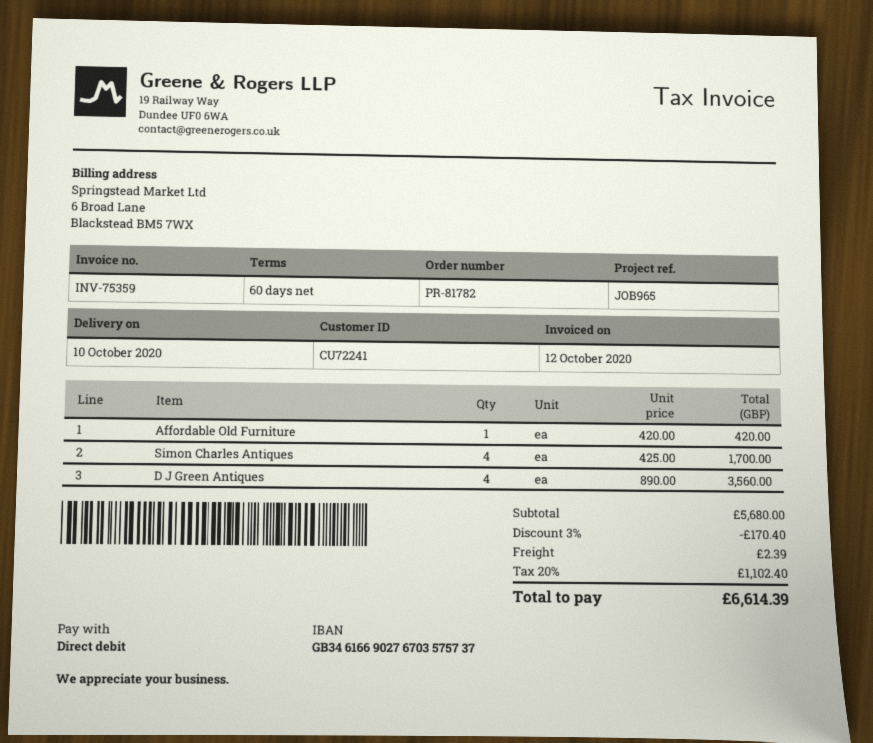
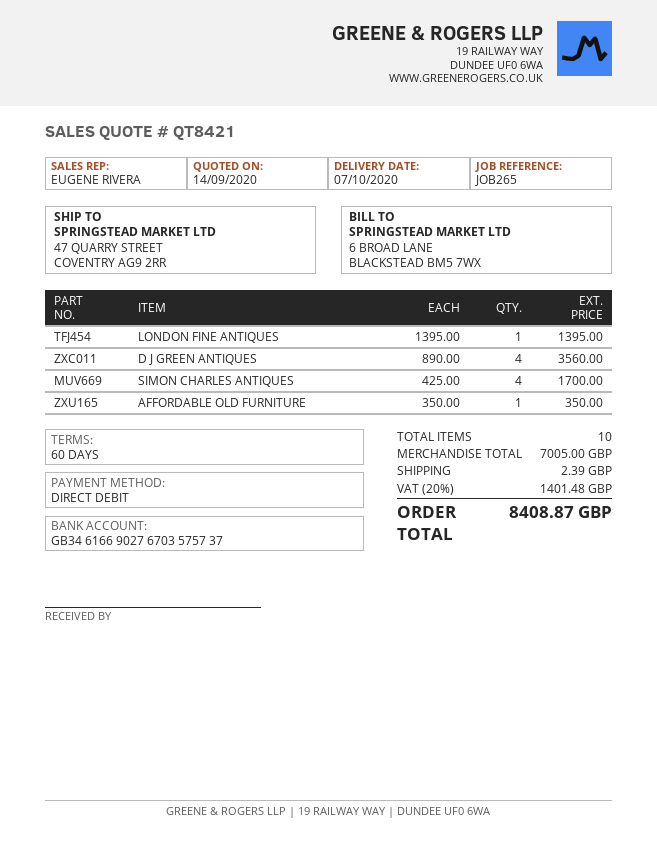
delivery date: 2020-10-10 -> 2020-10-07
reference: JOB965 -> JOB265
Affordable Old Furniture: 1 x 420.00 = 420.00 -> 1 x 350.00 = 350.00
LONDON FINE ANTIQUES: none -> 1 x 1395.00 = 1395.00
subtotal: 5680.00 -> 7005.00
discount: 3% = 170.40 -> none
tax: 20% = 1102.40 -> 20% = 1401.48
total: 6614.39 -> 8408.87

